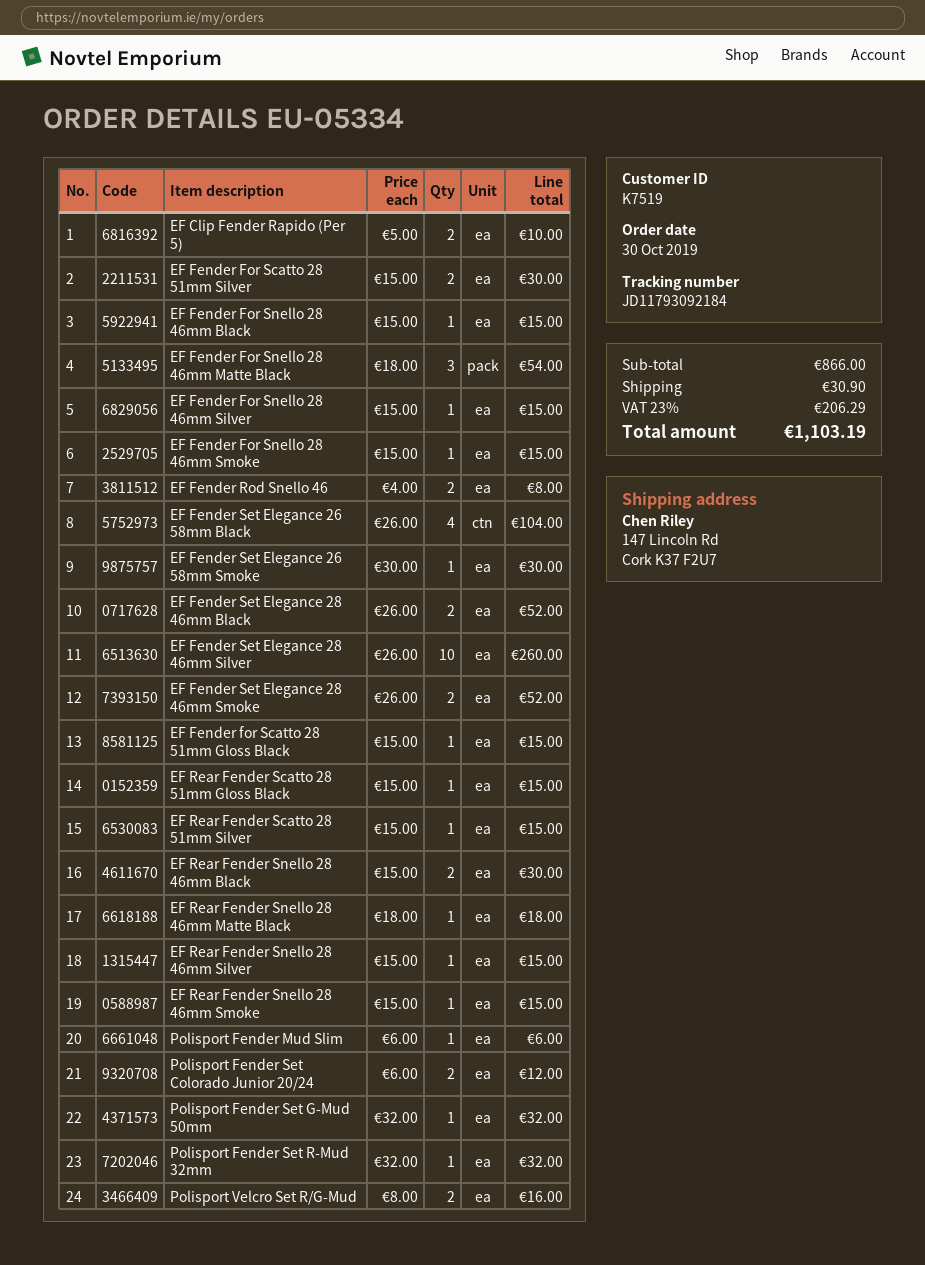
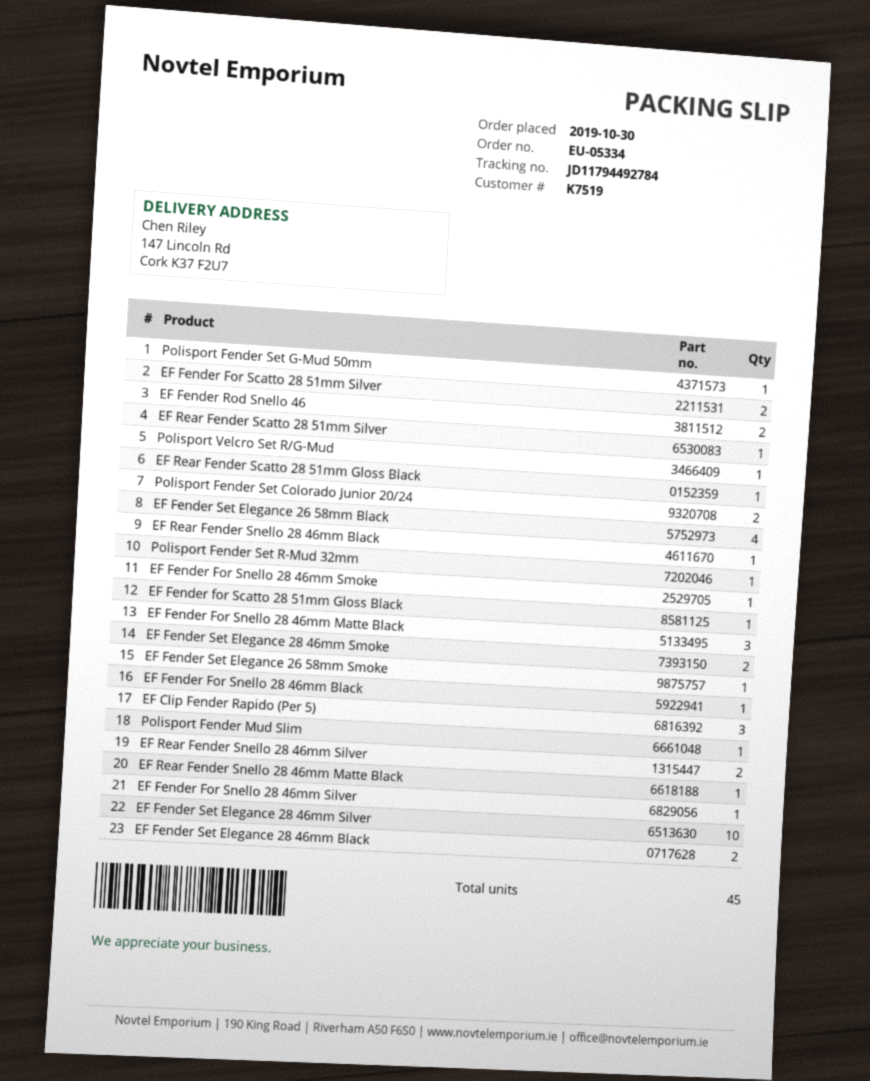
tracking number: JD11793092184 -> JD11794492784
EF Clip Fender Rapido (Per 5): 2 -> 3
EF Rear Fender Snello 28 46mm Black: 2 -> 1
EF Rear Fender Snello 28 46mm Silver: 1 -> 2
EF Rear Fender Snello 28 46mm Smoke: 1 -> none
Polisport Velcro Set R/G-Mud: 2 -> 1

